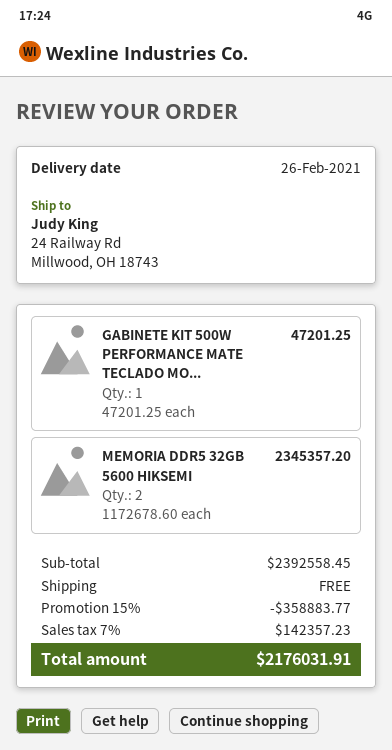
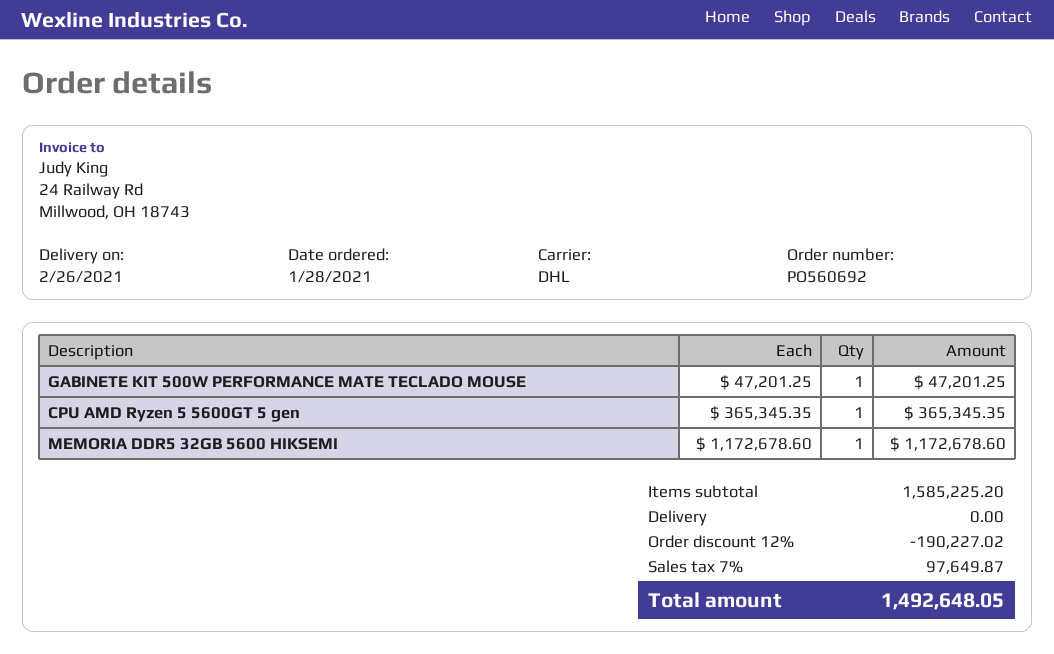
MEMORIA DDR5 32GB 5600 HIKSEMI: 2 x 1172678.60 = 2345357.20 -> 1 x 1172678.60 = 1172678.60
CPU AMD Ryzen 5 5600GT 5 gen: none -> 1 x 365345.35 = 365345.35
subtotal: 2392558.45 -> 1585225.20
discount: 15% = 358883.77 -> 12% = 190227.02
tax: 7% = 142357.23 -> 7% = 97649.87
total: 2176031.91 -> 1492648.05

